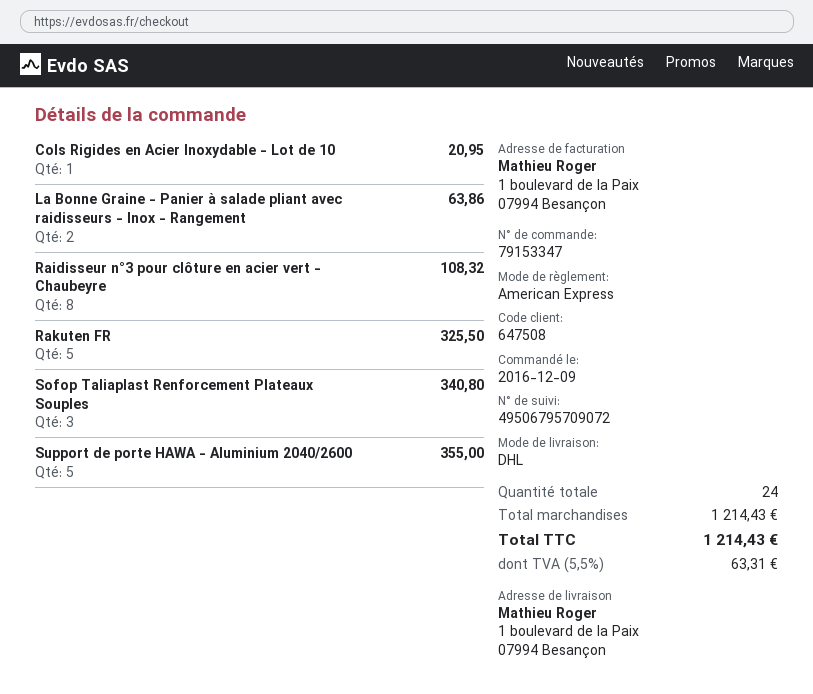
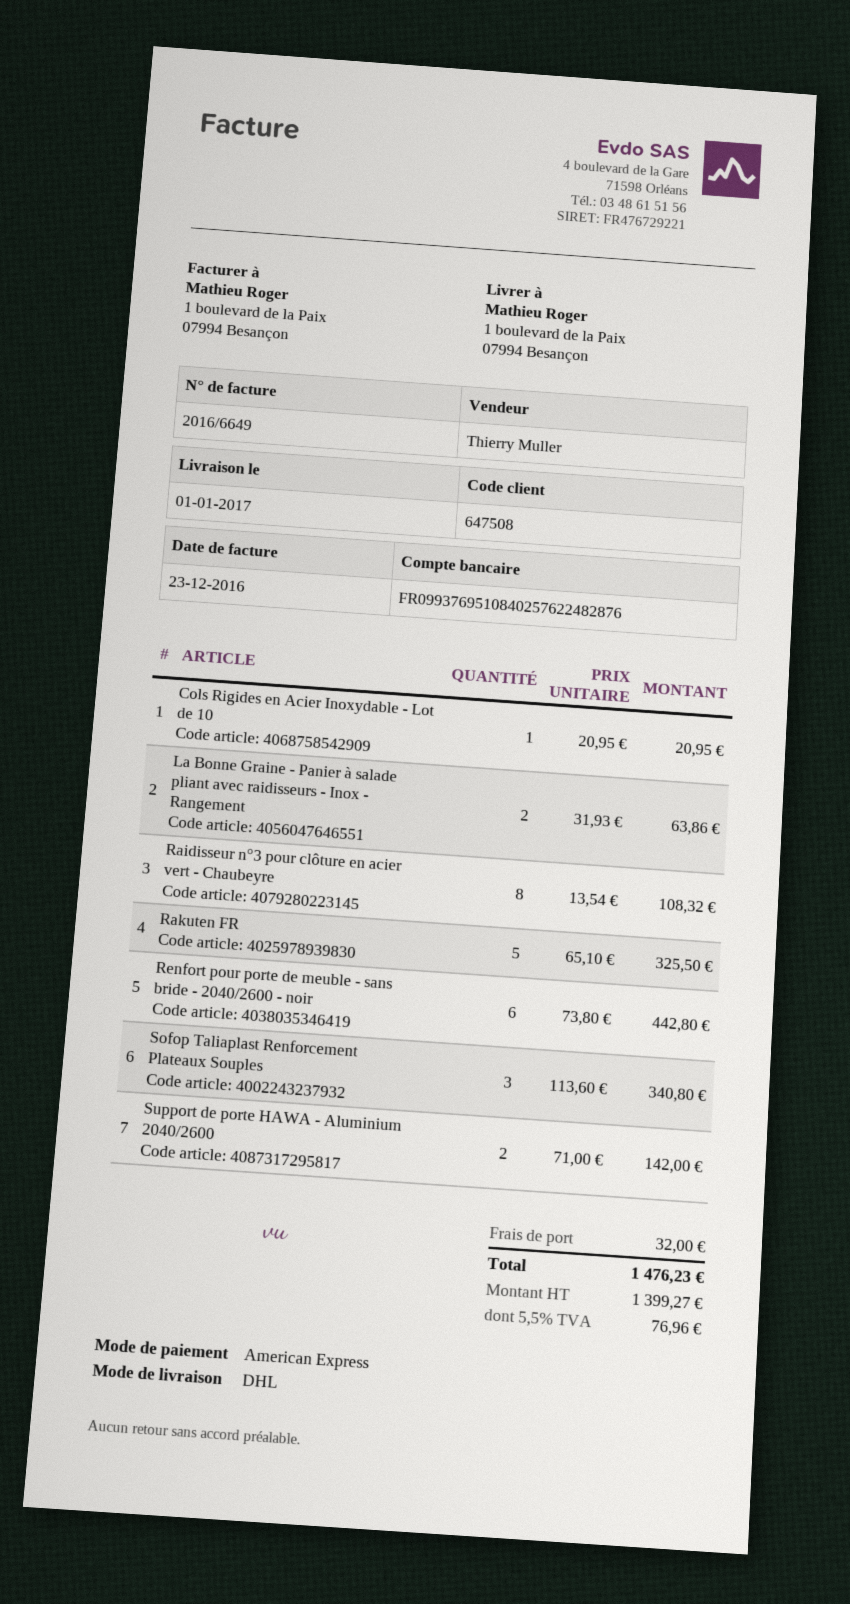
Support de porte HAWA - Aluminium 2040/2600: 5 for 355.00 -> 2 for 142.00
Renfort pour porte de meuble - sans bride - 2040/2600 - noir: none -> 6 for 442.80
shipping: none -> 32.00
tax: 5.5% = 63.31 -> 5.5% = 76.96
total: 1214.43 -> 1476.23

